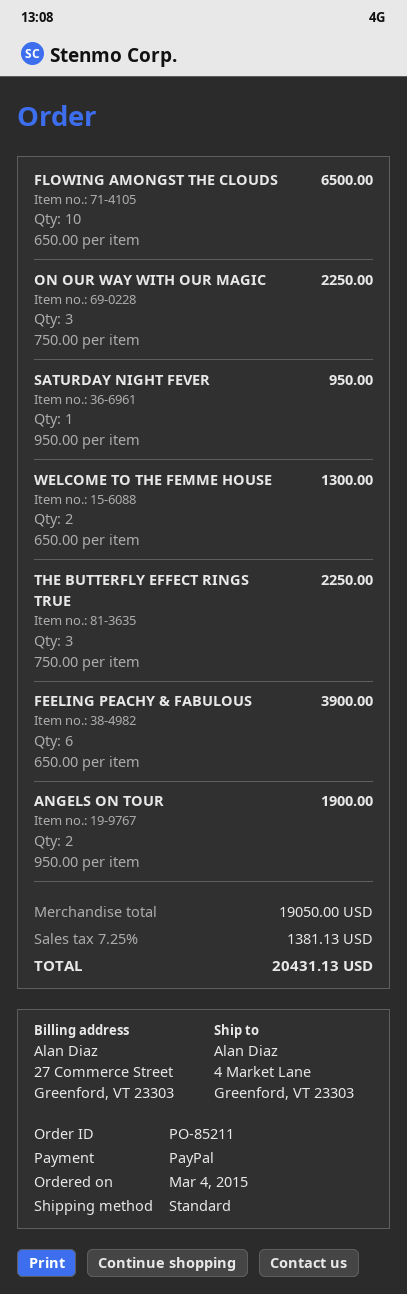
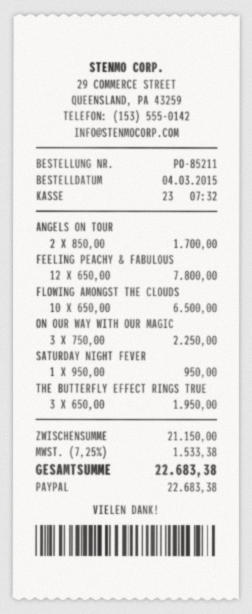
WELCOME TO THE FEMME HOUSE: 2 x 650.00 = 1300.00 -> none
THE BUTTERFLY EFFECT RINGS TRUE: 3 x 750.00 = 2250.00 -> 3 x 650.00 = 1950.00
FEELING PEACHY & FABULOUS: 6 x 650.00 = 3900.00 -> 12 x 650.00 = 7800.00
ANGELS ON TOUR: 2 x 950.00 = 1900.00 -> 2 x 850.00 = 1700.00
subtotal: 19050.00 -> 21150.00
tax: 7.25% = 1381.13 -> 7.25% = 1533.38
total: 20431.13 -> 22683.38

